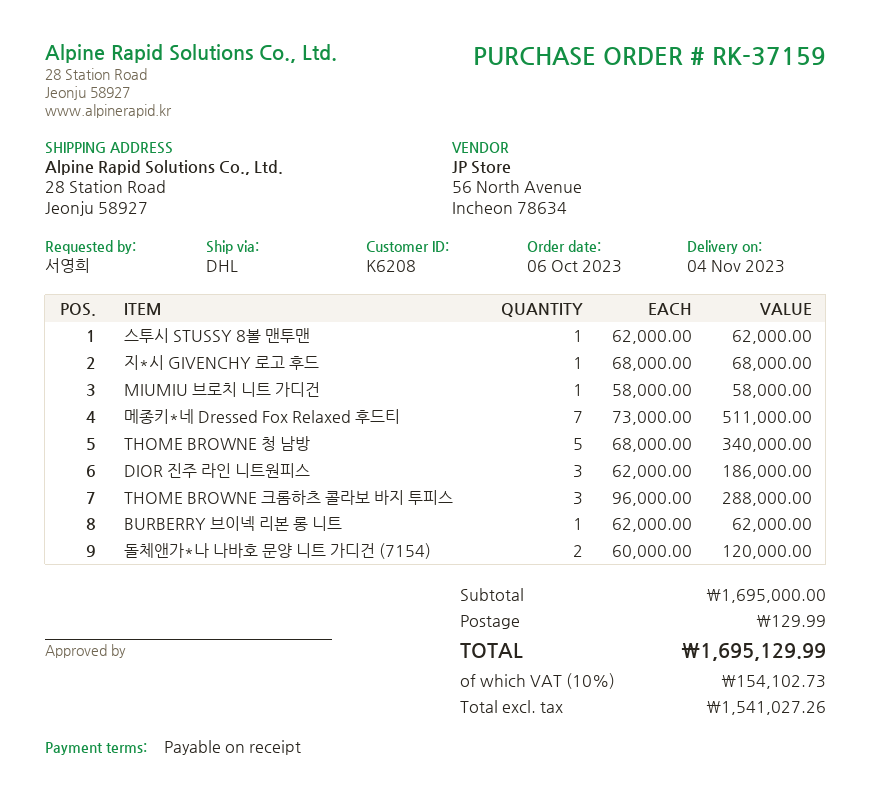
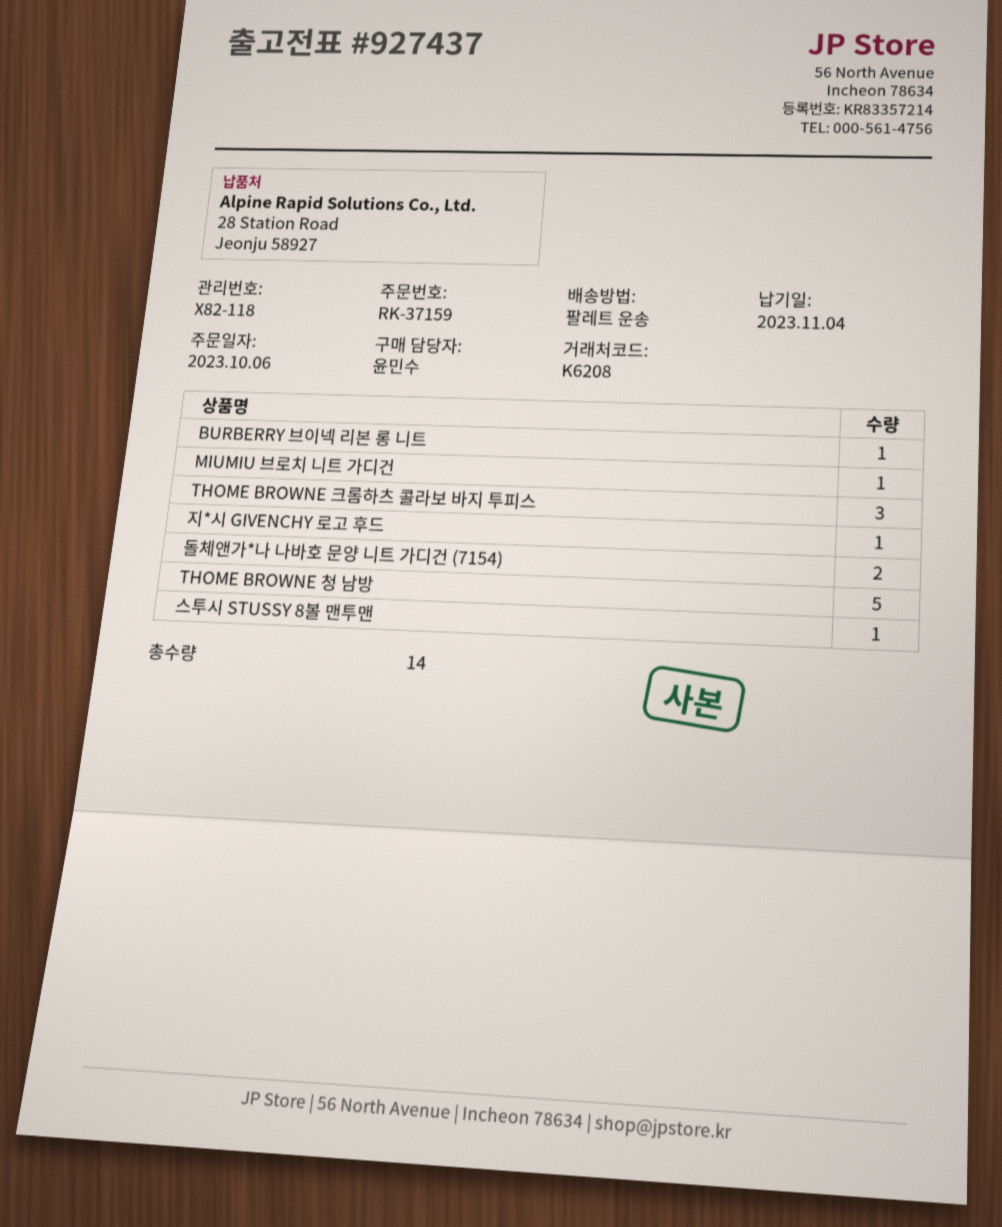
ordered by: 서영희 -> 윤민수
shipping method: DHL -> pallet freight
메종키*네 Dressed Fox Relaxed 후드티: 7 -> none
DIOR 진주 라인 니트원피스: 3 -> none

